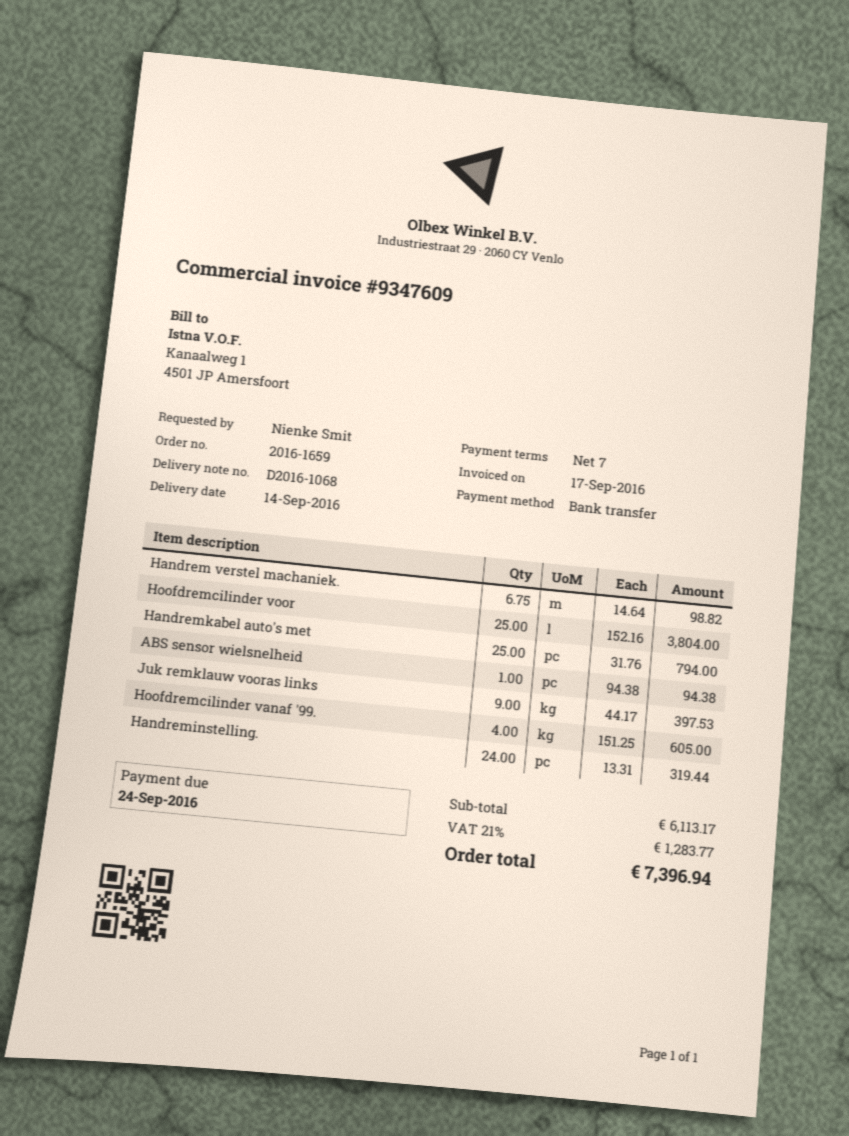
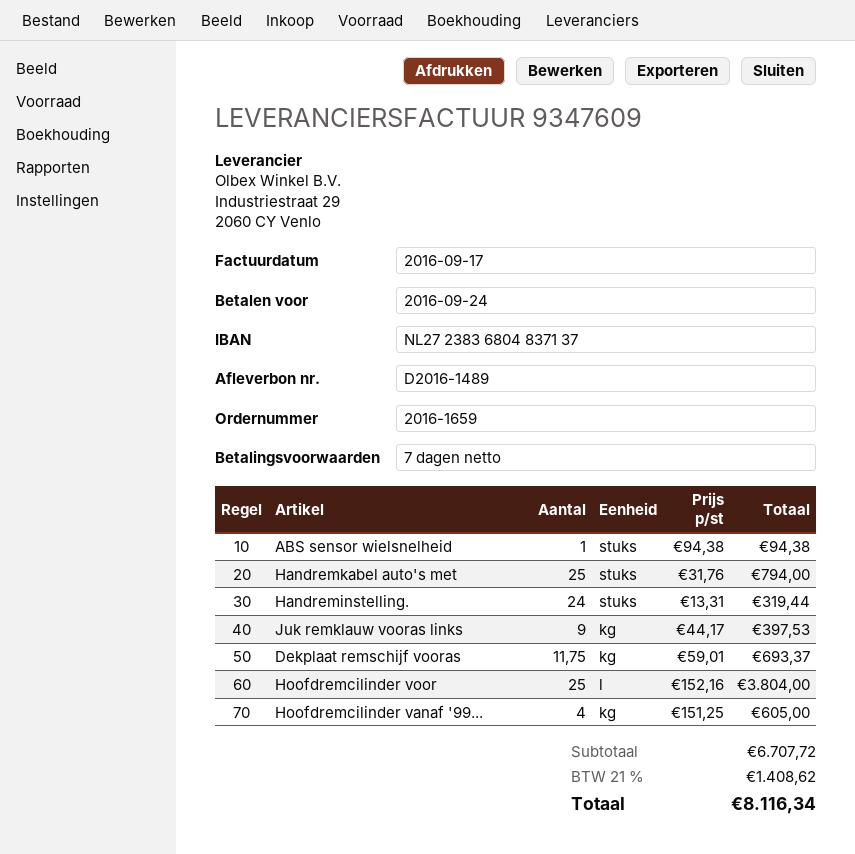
delivery note number: D2016-1068 -> D2016-1489
Handrem verstel machaniek.: 6.75 x 14.64 = 98.82 -> none
Dekplaat remschijf vooras: none -> 11.75 x 59.01 = 693.37
subtotal: 6113.17 -> 6707.72
tax: 21% = 1283.77 -> 21% = 1408.62
total: 7396.94 -> 8116.34

